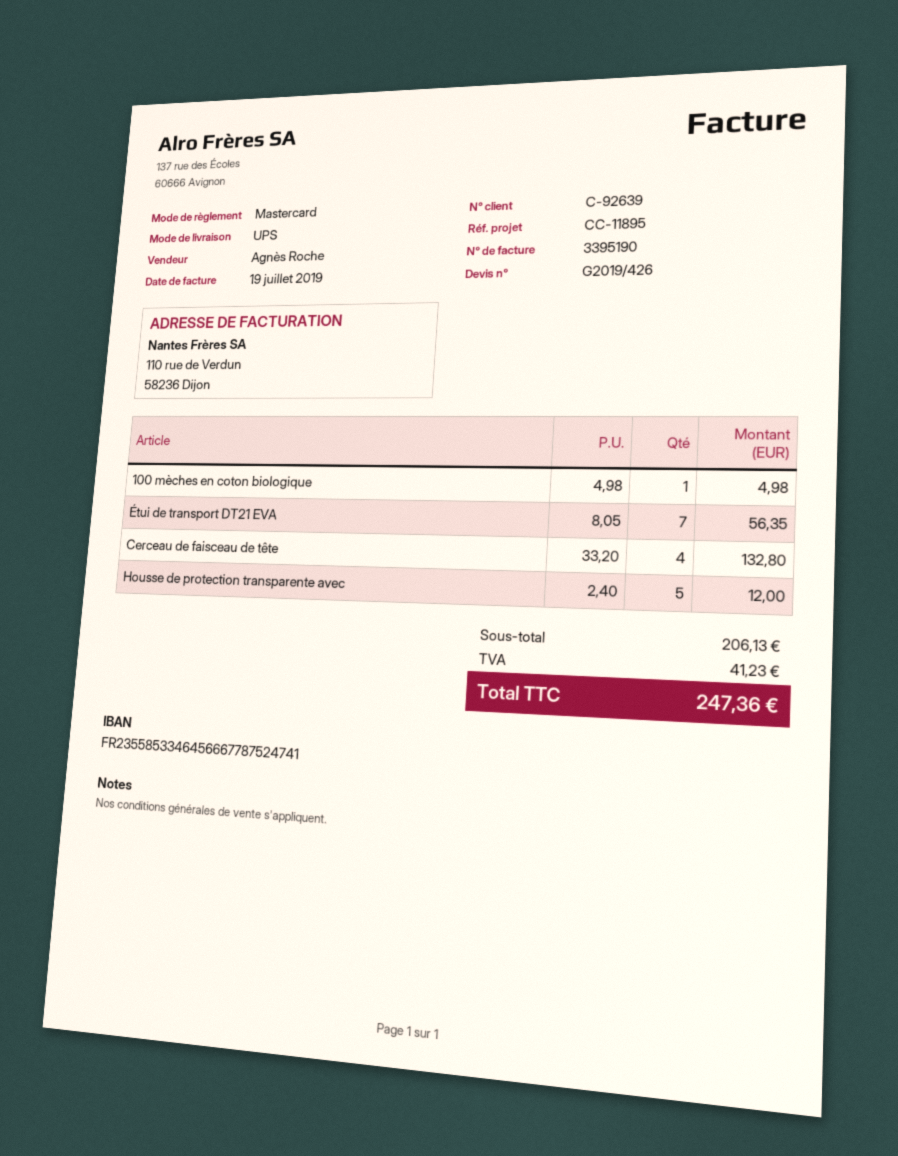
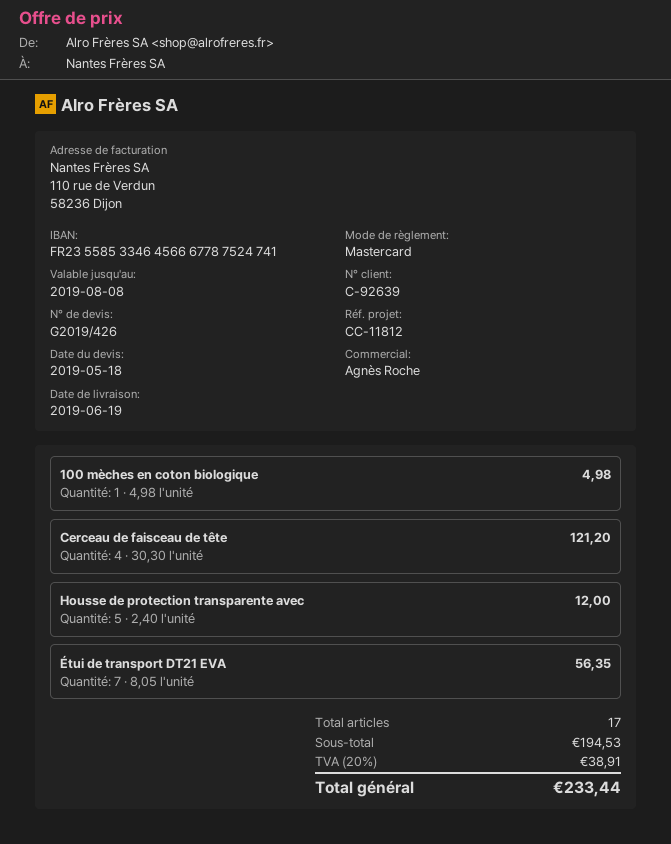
reference: CC-11895 -> CC-11812
Cerceau de faisceau de tête: 4 x 33.20 = 132.80 -> 4 x 30.30 = 121.20
subtotal: 206.13 -> 194.53
tax: 41.23 -> 38.91
total: 247.36 -> 233.44

